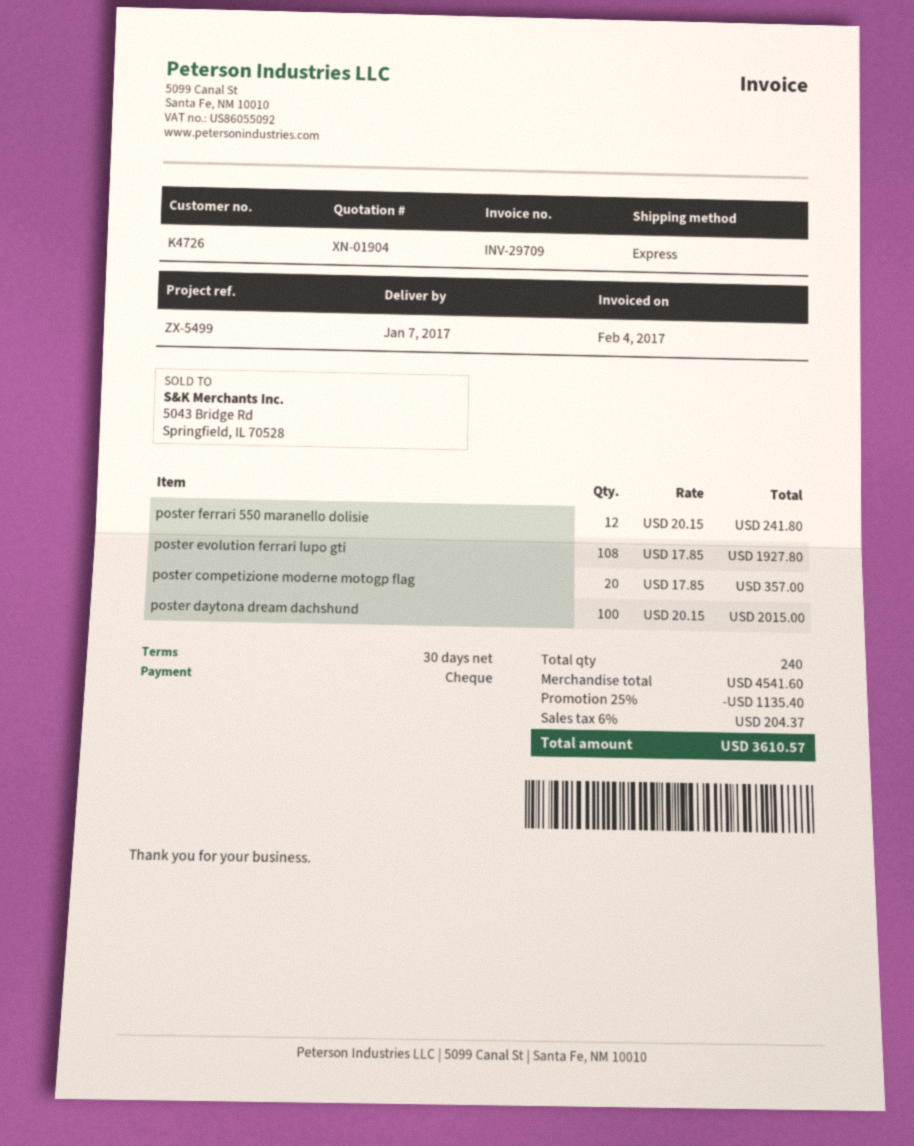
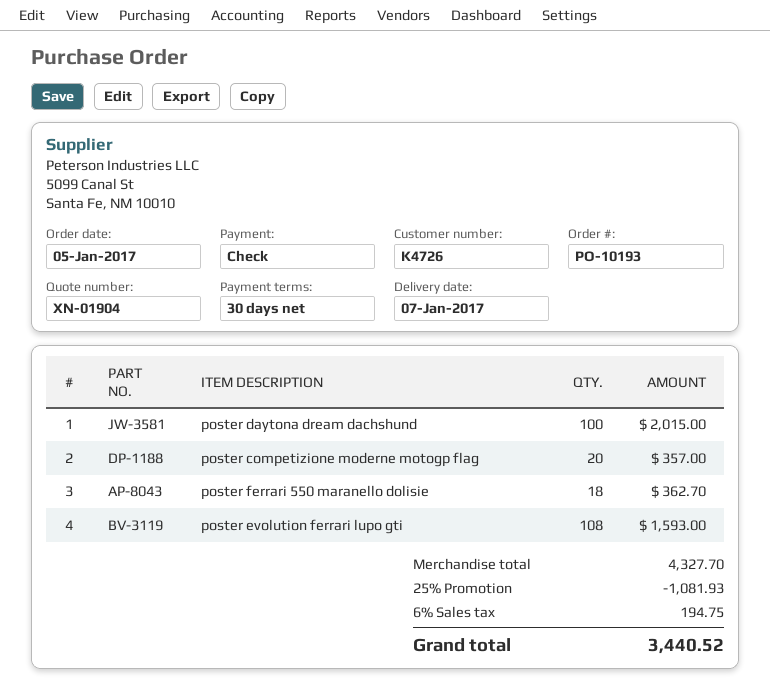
poster ferrari 550 maranello dolisie: 12 for 241.80 -> 18 for 362.70
poster evolution ferrari lupo gti: 108 for 1927.80 -> 108 for 1593.00
subtotal: 4541.60 -> 4327.70
discount: 25% = 1135.40 -> 25% = 1081.93
tax: 6% = 204.37 -> 6% = 194.75
total: 3610.57 -> 3440.52

